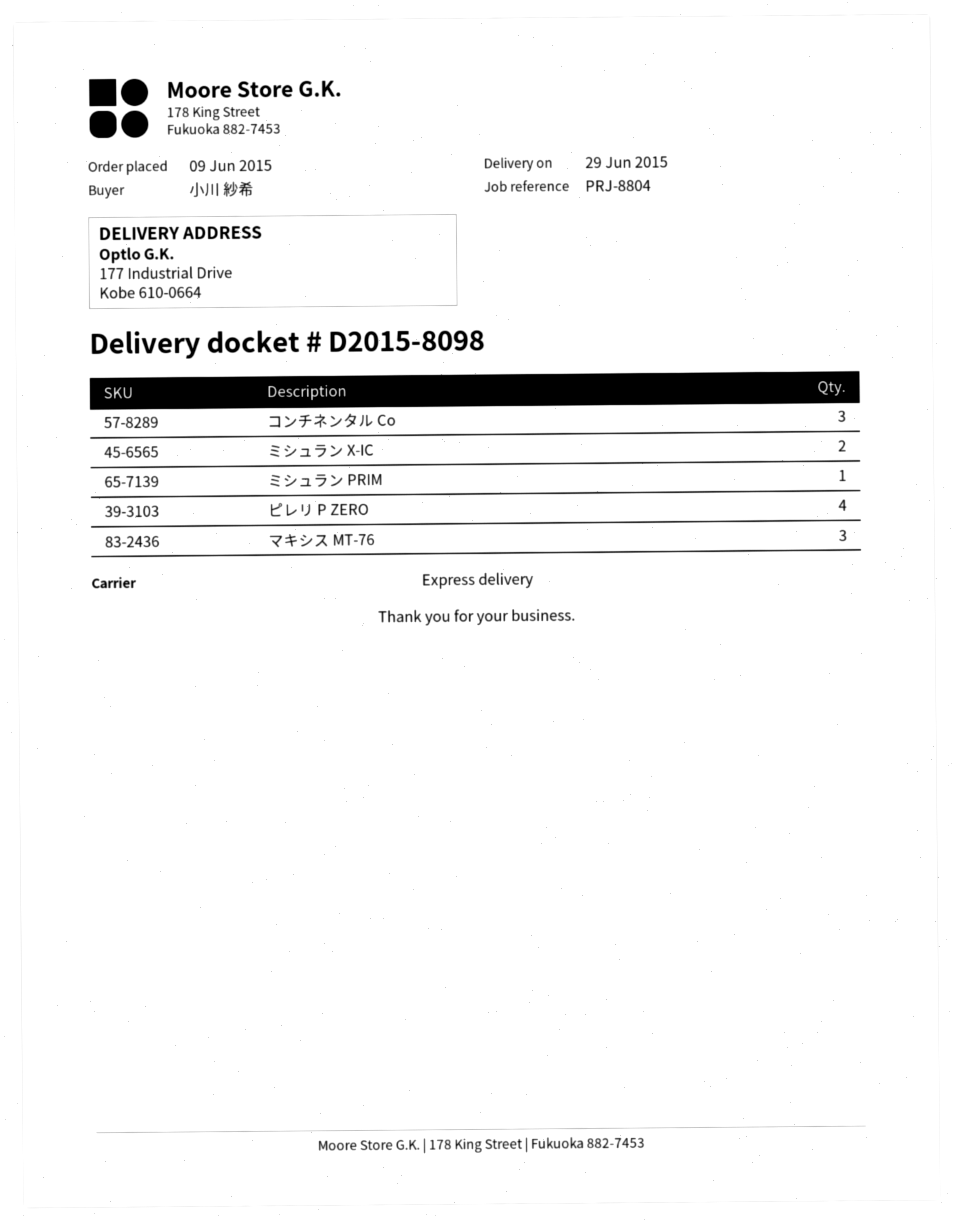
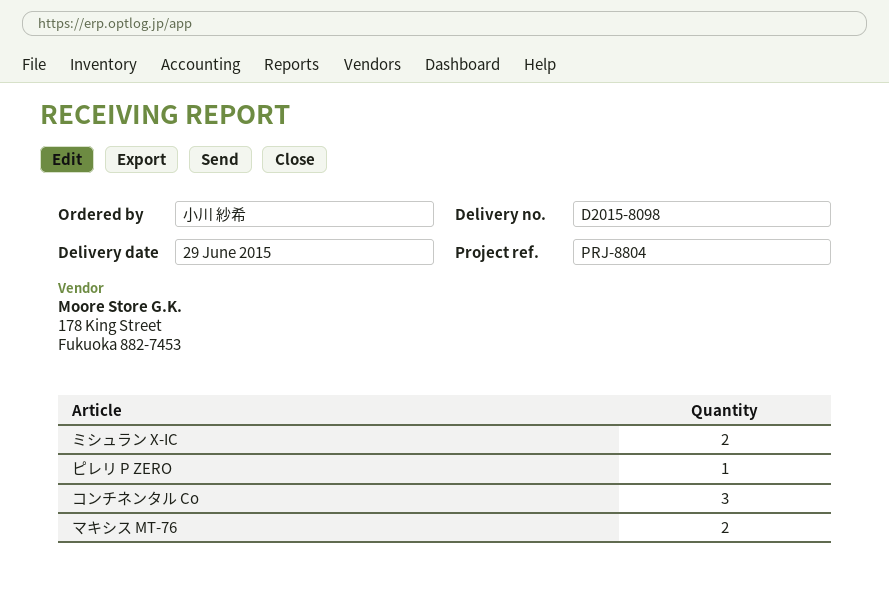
ミシュラン PRIM: 1 -> none
ピレリ P ZERO: 4 -> 1
マキシス MT-76: 3 -> 2

